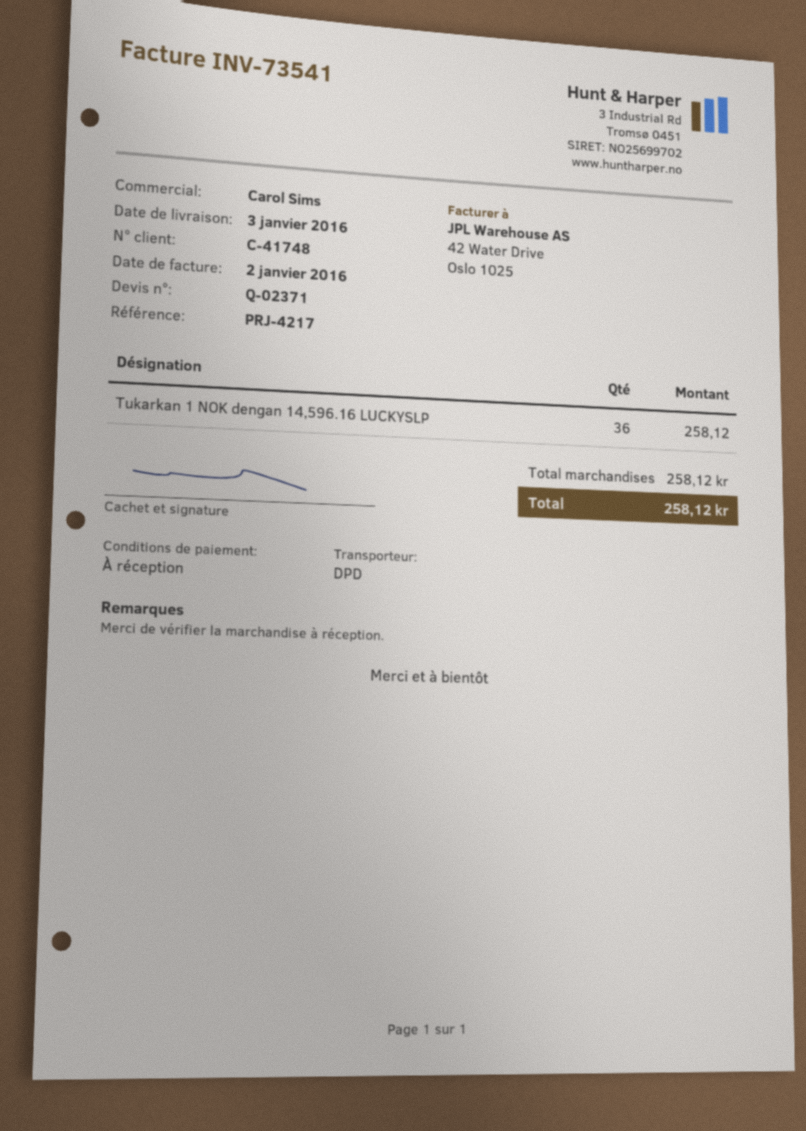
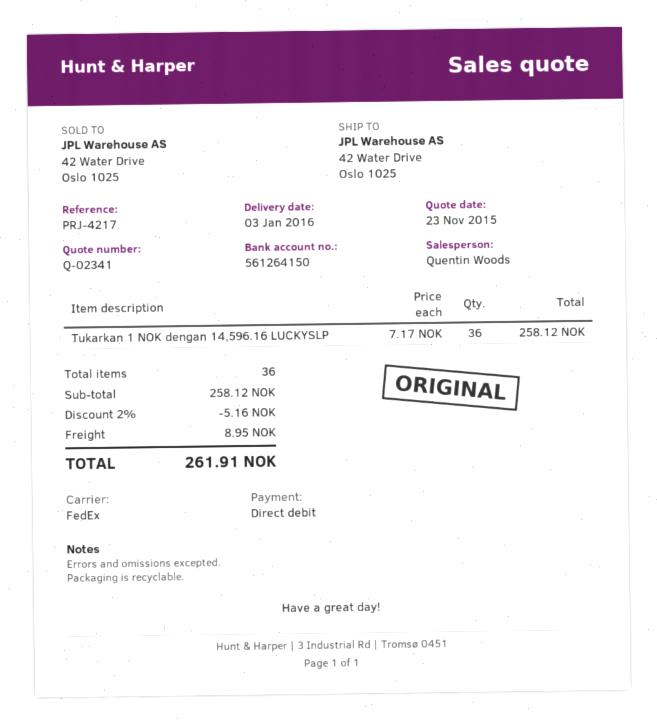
quote number: Q-02371 -> Q-02341
sales rep: Carol Sims -> Quentin Woods
shipping method: DPD -> FedEx
discount: none -> 2% = 5.16
shipping: none -> 8.95
total: 258.12 -> 261.91

